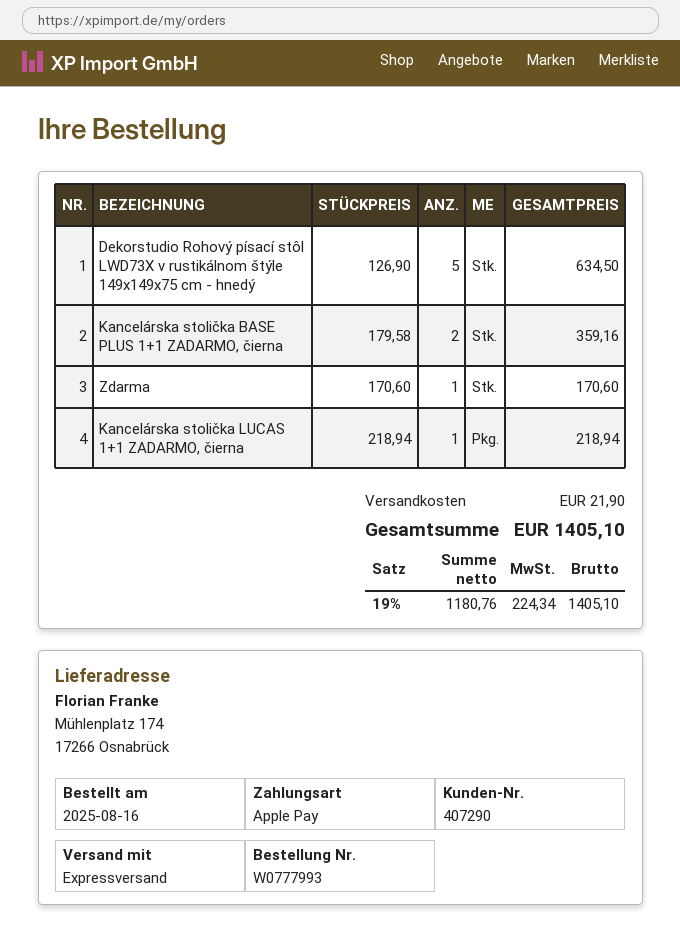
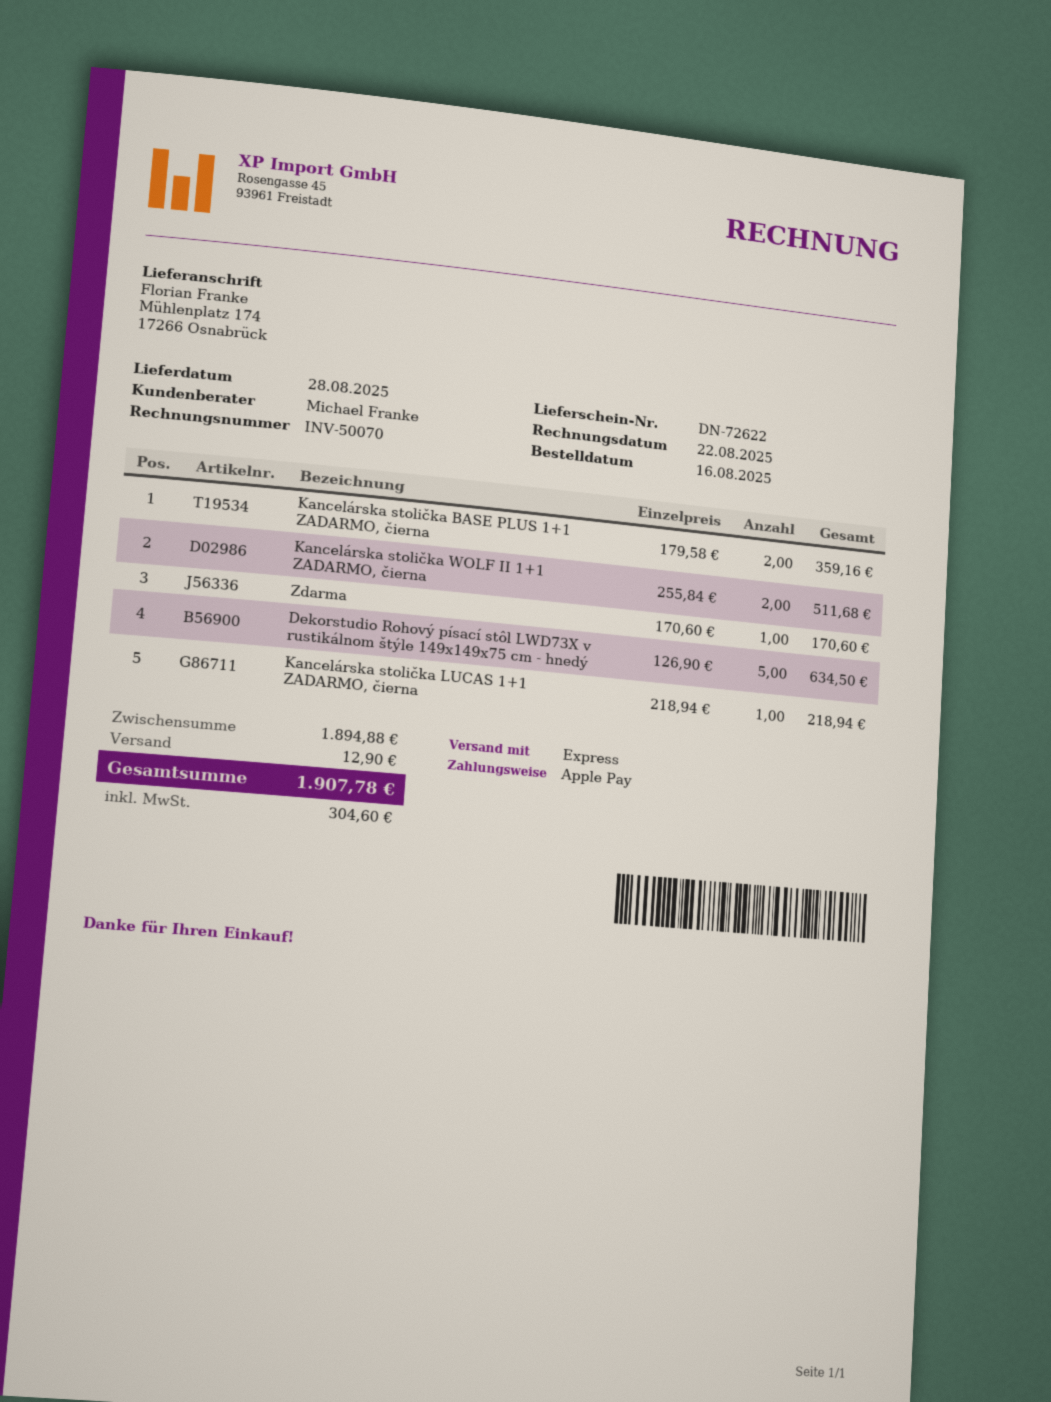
Kancelárska stolička WOLF II 1+1 ZADARMO, čierna: none -> 2 x 255.84 = 511.68
shipping: 21.90 -> 12.90
tax: 224.34 -> 304.60
total: 1405.10 -> 1907.78

